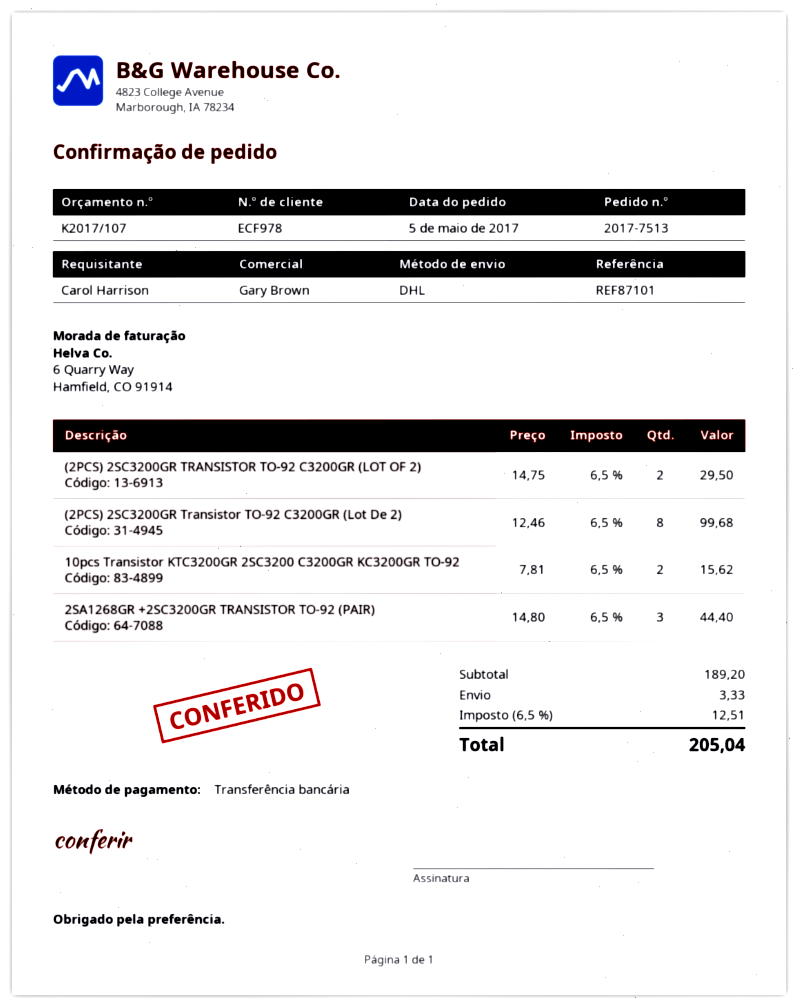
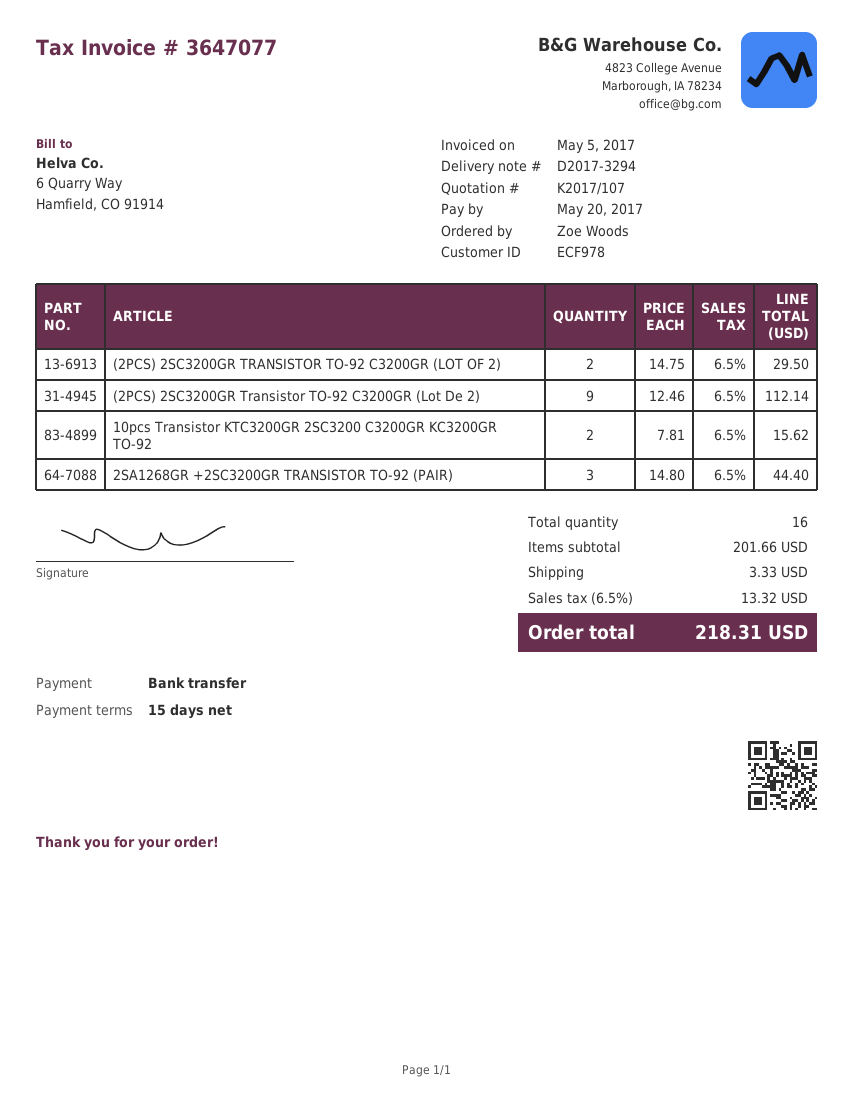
ordered by: Carol Harrison -> Zoe Woods
(2PCS) 2SC3200GR Transistor TO-92 C3200GR (Lot De 2): 8 x 12.46 = 99.68 -> 9 x 12.46 = 112.14
subtotal: 189.20 -> 201.66
tax: 6.5% = 12.51 -> 6.5% = 13.32
total: 205.04 -> 218.31

